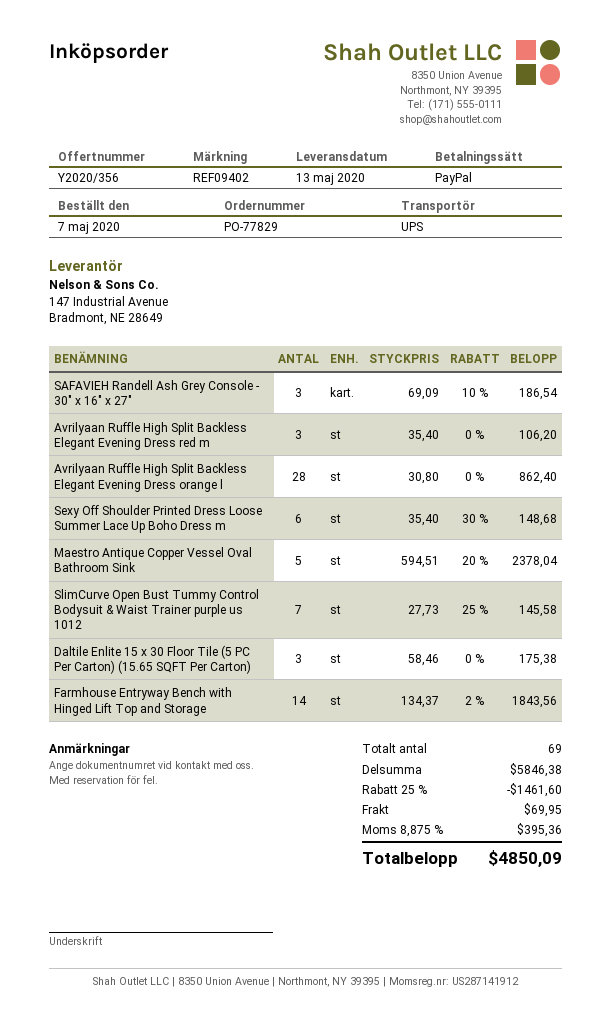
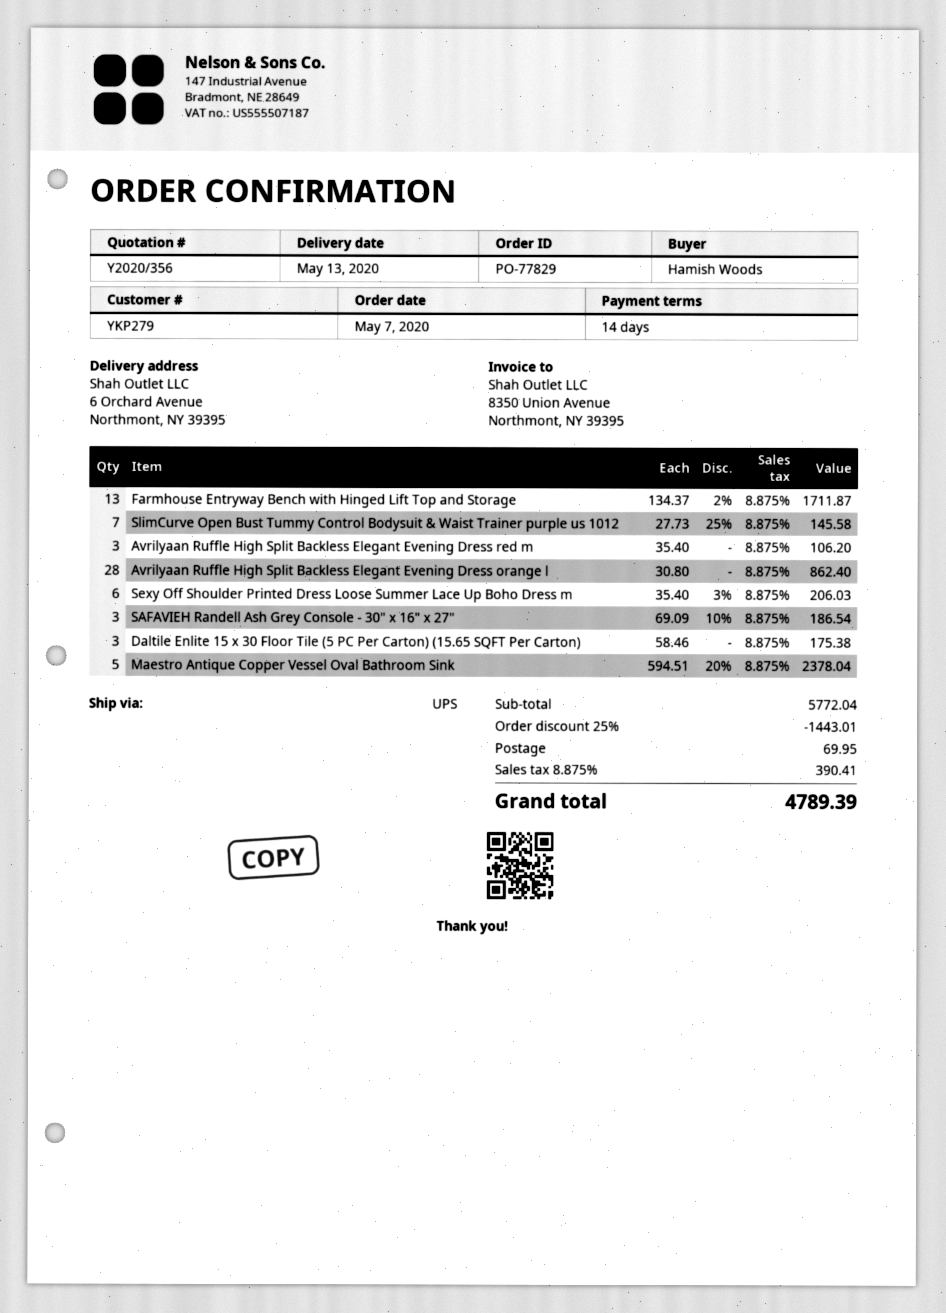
Sexy Off Shoulder Printed Dress Loose Summer Lace Up Boho Dress m: 6 x 35.40 - 30% = 148.68 -> 6 x 35.40 - 3% = 206.03
Farmhouse Entryway Bench with Hinged Lift Top and Storage: 14 x 134.37 - 2% = 1843.56 -> 13 x 134.37 - 2% = 1711.87
subtotal: 5846.38 -> 5772.04
discount: 25% = 1461.60 -> 25% = 1443.01
tax: 8.875% = 395.36 -> 8.875% = 390.41
total: 4850.09 -> 4789.39

